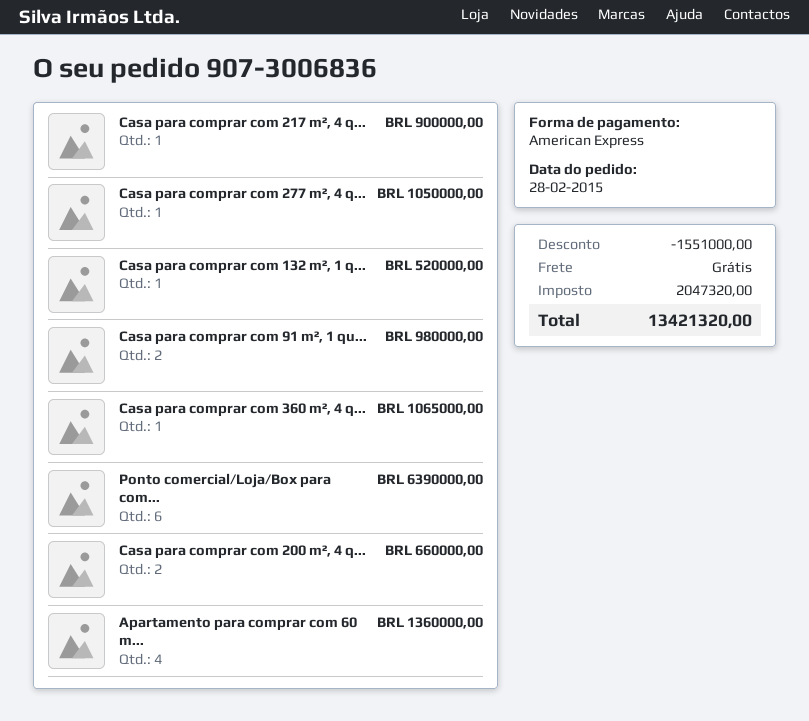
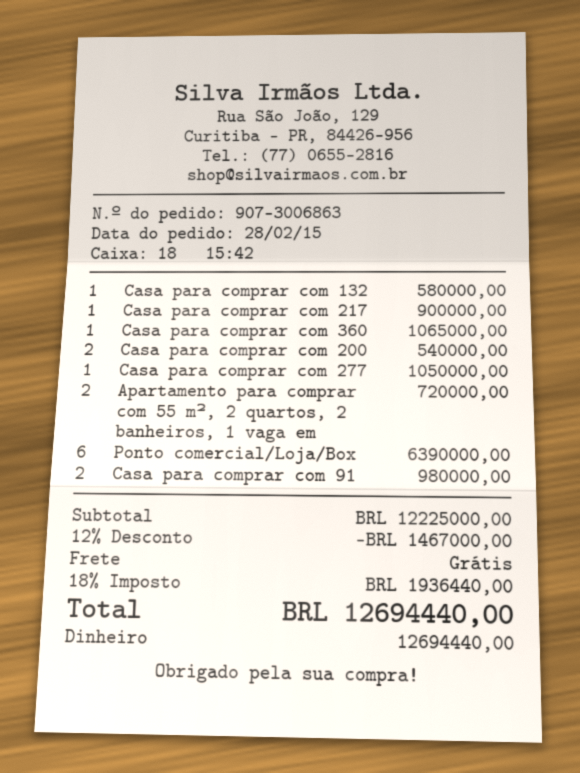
order number: 907-3006836 -> 907-3006863
payment method: American Express -> cash
Casa para comprar com 132 m², 1 q...: 1 for 520000.00 -> 1 for 580000.00
Casa para comprar com 200 m², 4 q...: 2 for 660000.00 -> 2 for 540000.00
Apartamento para comprar com 60 m...: 4 for 1360000.00 -> none
Apartamento para comprar com 55 m², 2 quartos, 2 banheiros, 1 vaga em: none -> 2 for 720000.00
discount: 1551000.00 -> 1467000.00
tax: 2047320.00 -> 1936440.00
total: 13421320.00 -> 12694440.00

